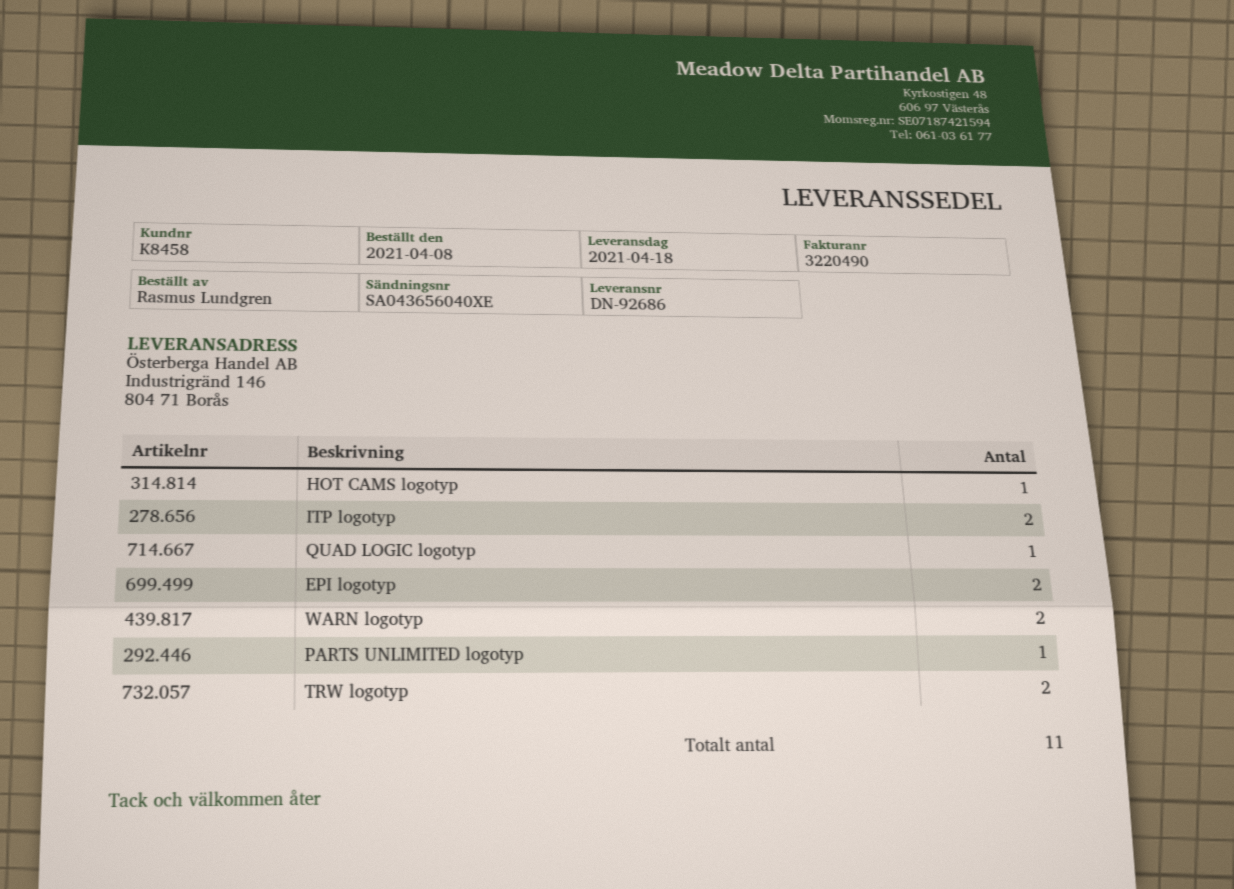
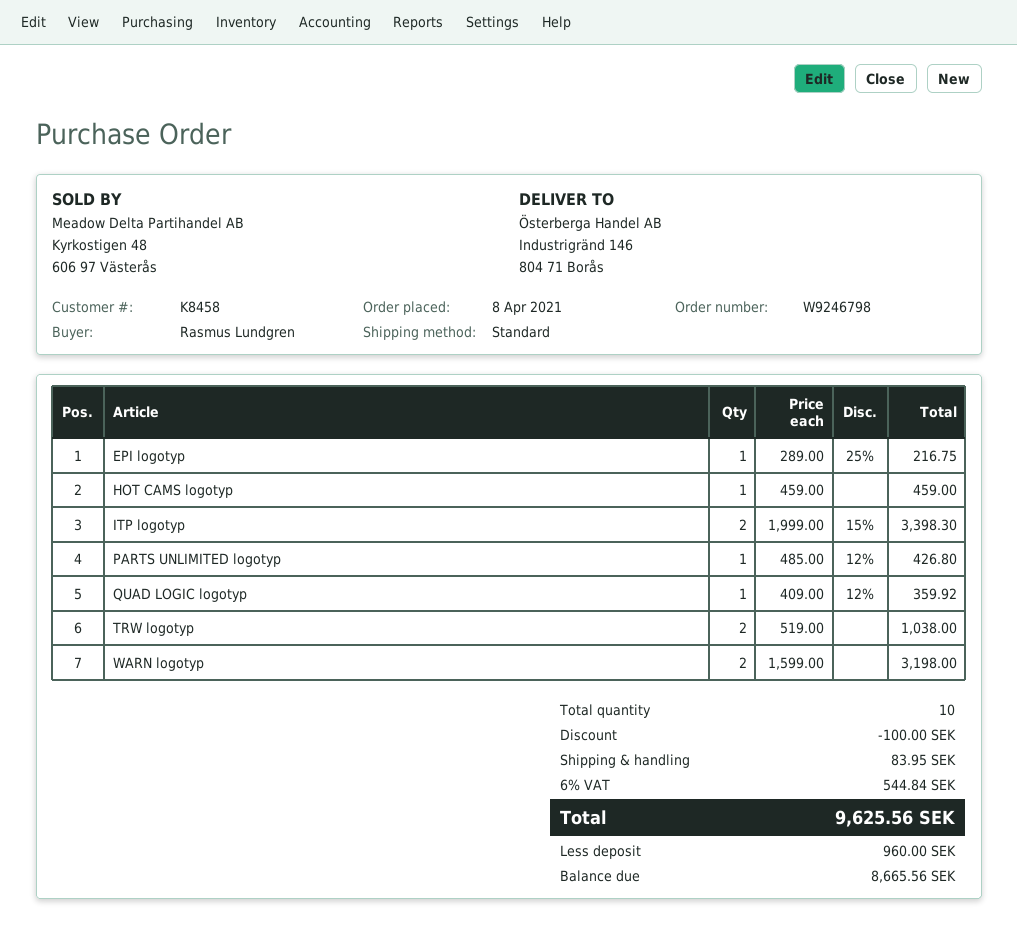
EPI logotyp: 2 -> 1
total quantity: 11 -> 10

